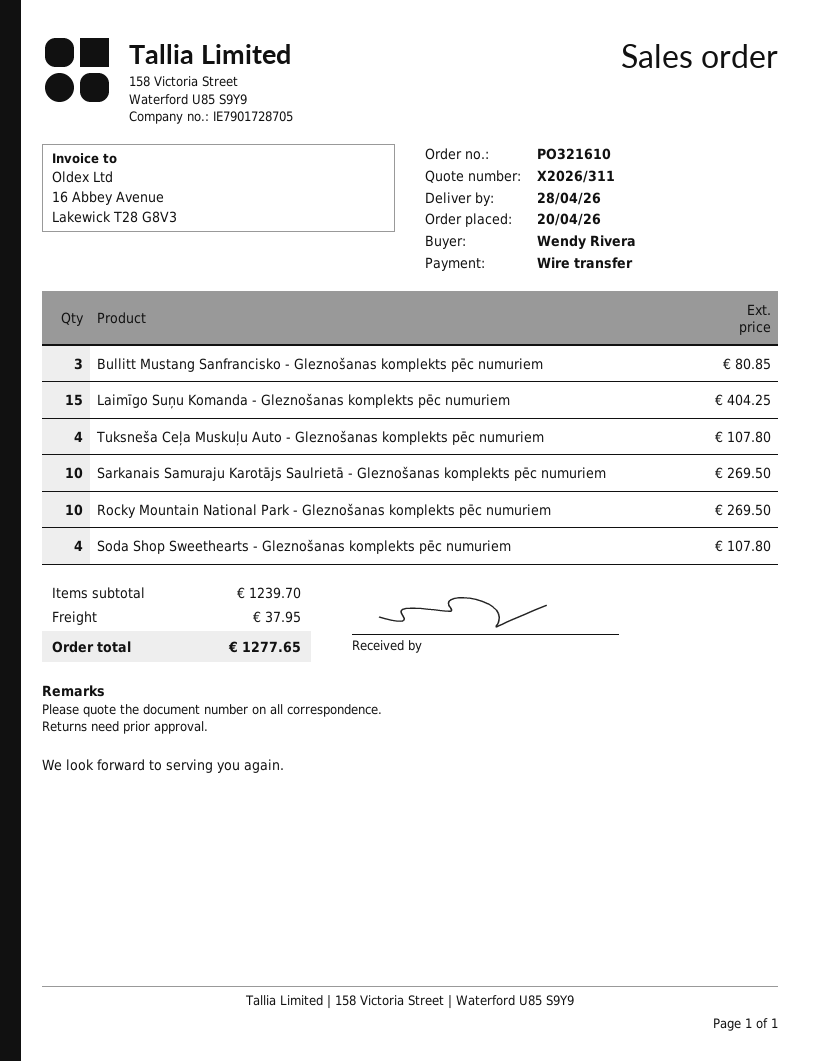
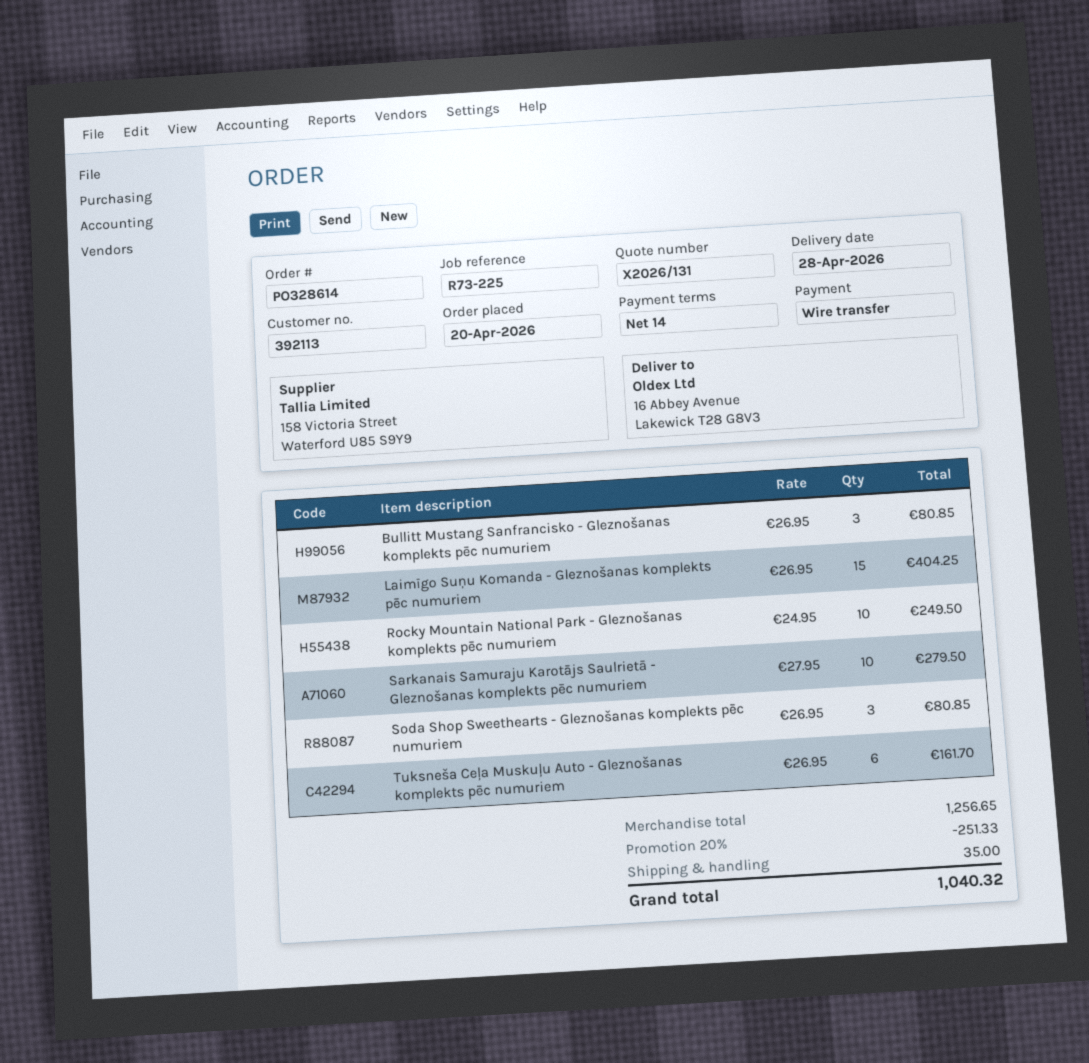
quote number: X2026/311 -> X2026/131
order number: PO321610 -> PO328614
Tuksneša Ceļa Muskuļu Auto - Gleznošanas komplekts pēc numuriem: 4 for 107.80 -> 6 for 161.70
Sarkanais Samuraju Karotājs Saulrietā - Gleznošanas komplekts pēc numuriem: 10 for 269.50 -> 10 for 279.50
Rocky Mountain National Park - Gleznošanas komplekts pēc numuriem: 10 for 269.50 -> 10 for 249.50
Soda Shop Sweethearts - Gleznošanas komplekts pēc numuriem: 4 for 107.80 -> 3 for 80.85
subtotal: 1239.70 -> 1256.65
discount: none -> 20% = 251.33
shipping: 37.95 -> 35.00
total: 1277.65 -> 1040.32

